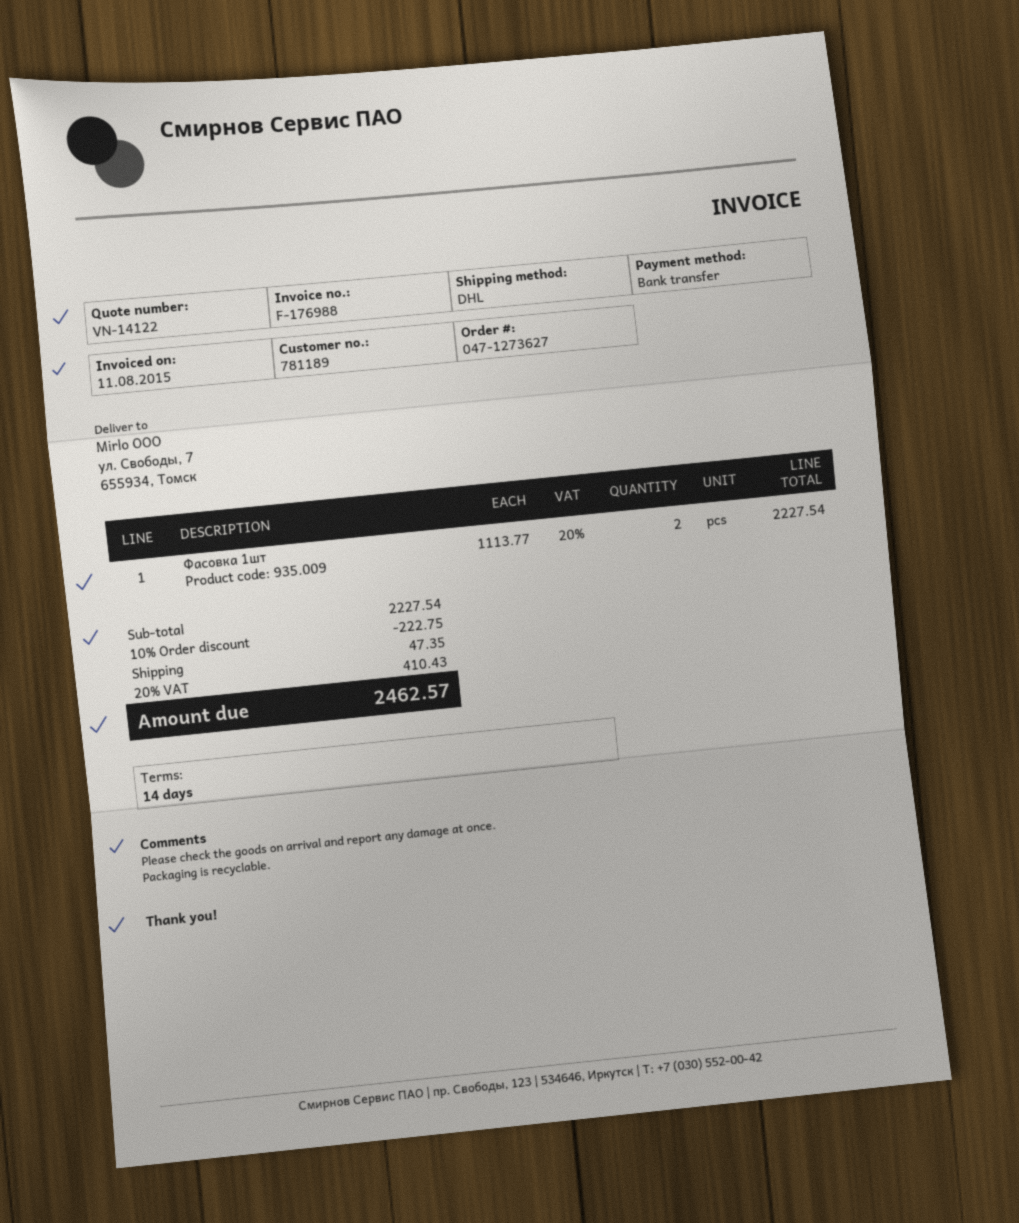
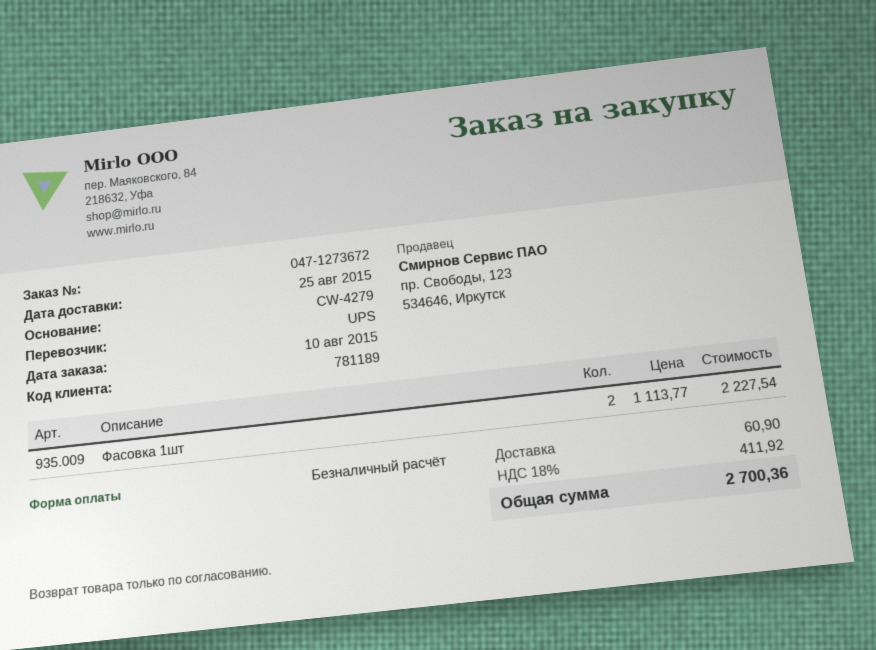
order number: 047-1273627 -> 047-1273672
shipping method: DHL -> UPS
discount: 10% = 222.75 -> none
shipping: 47.35 -> 60.90
tax: 20% = 410.43 -> 18% = 411.92
total: 2462.57 -> 2700.36

